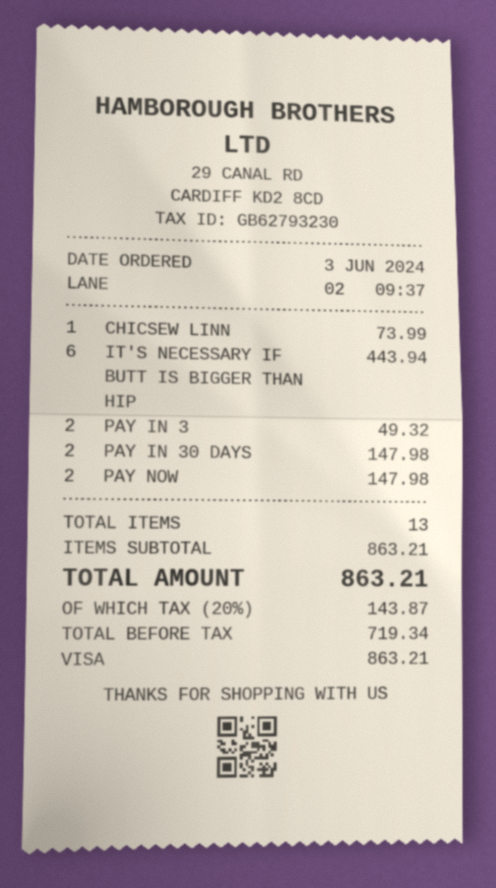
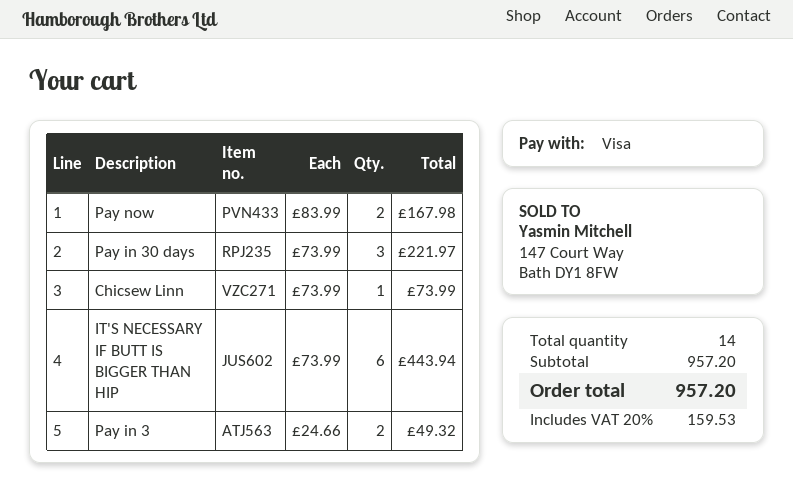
PAY IN 30 DAYS: 2 for 147.98 -> 3 for 221.97
PAY NOW: 2 for 147.98 -> 2 for 167.98
total quantity: 13 -> 14
subtotal: 863.21 -> 957.20
tax: 20% = 143.87 -> 20% = 159.53
total: 863.21 -> 957.20

